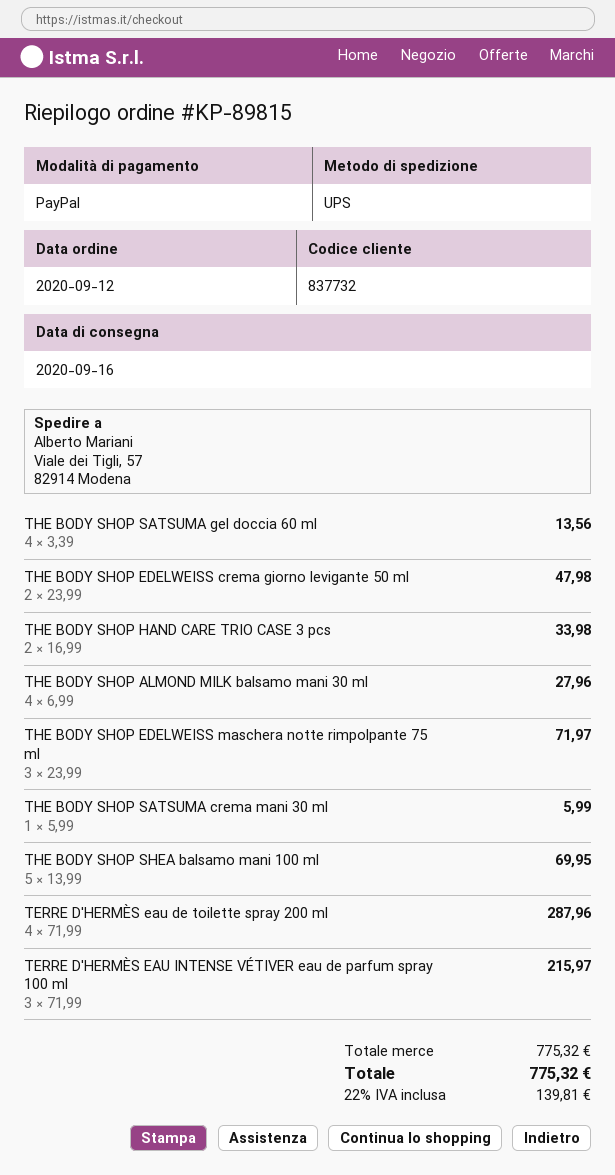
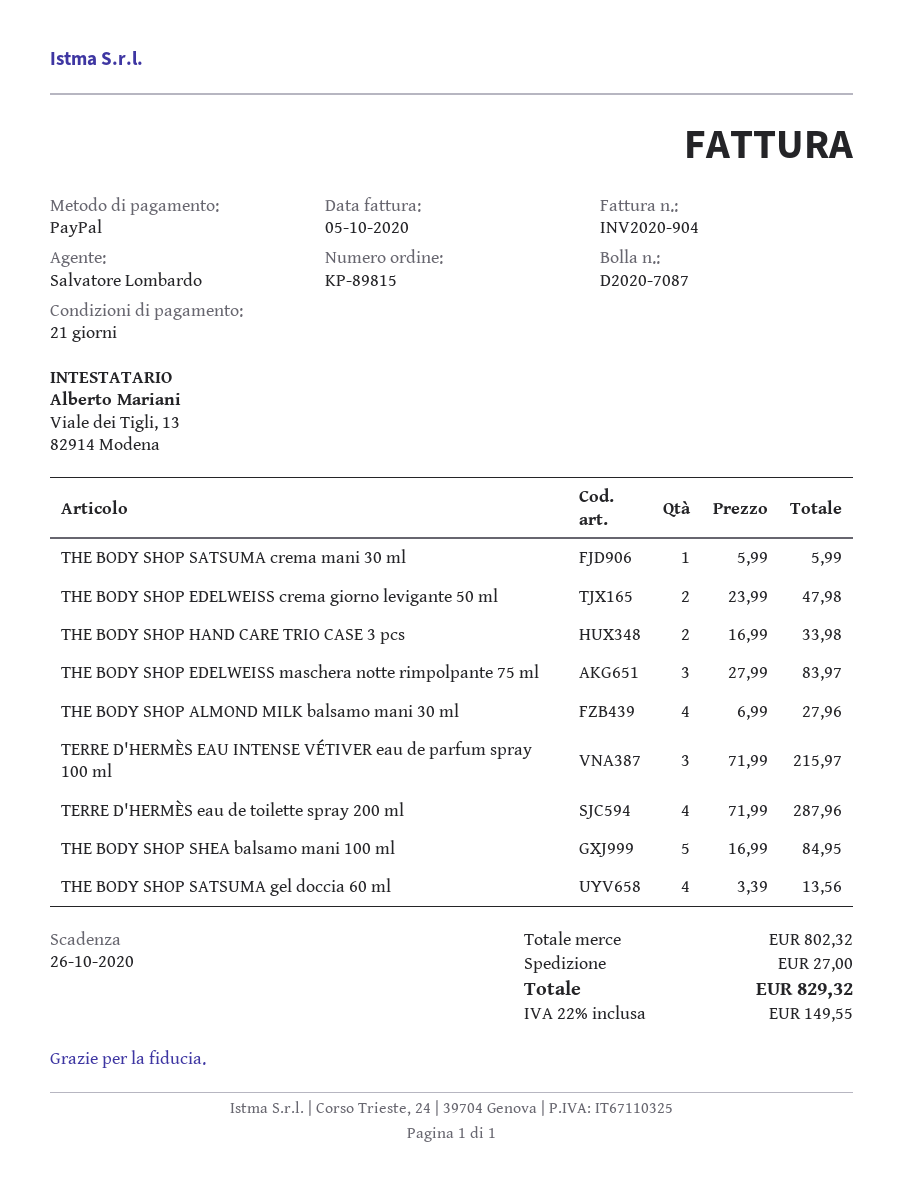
THE BODY SHOP EDELWEISS maschera notte rimpolpante 75 ml: 3 x 23.99 = 71.97 -> 3 x 27.99 = 83.97
THE BODY SHOP SHEA balsamo mani 100 ml: 5 x 13.99 = 69.95 -> 5 x 16.99 = 84.95
subtotal: 775.32 -> 802.32
shipping: none -> 27.00
tax: 22% = 139.81 -> 22% = 149.55
total: 775.32 -> 829.32

